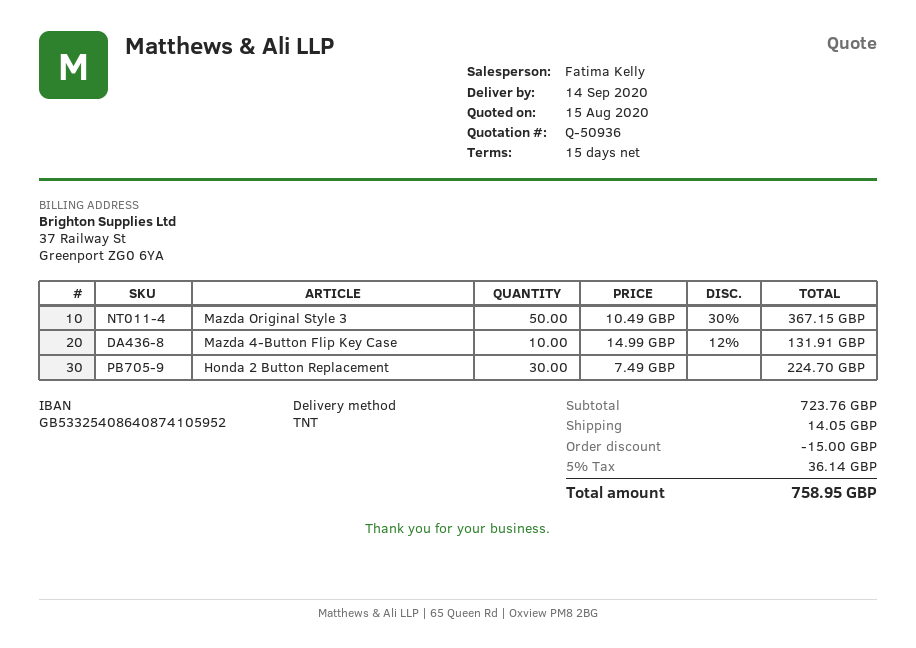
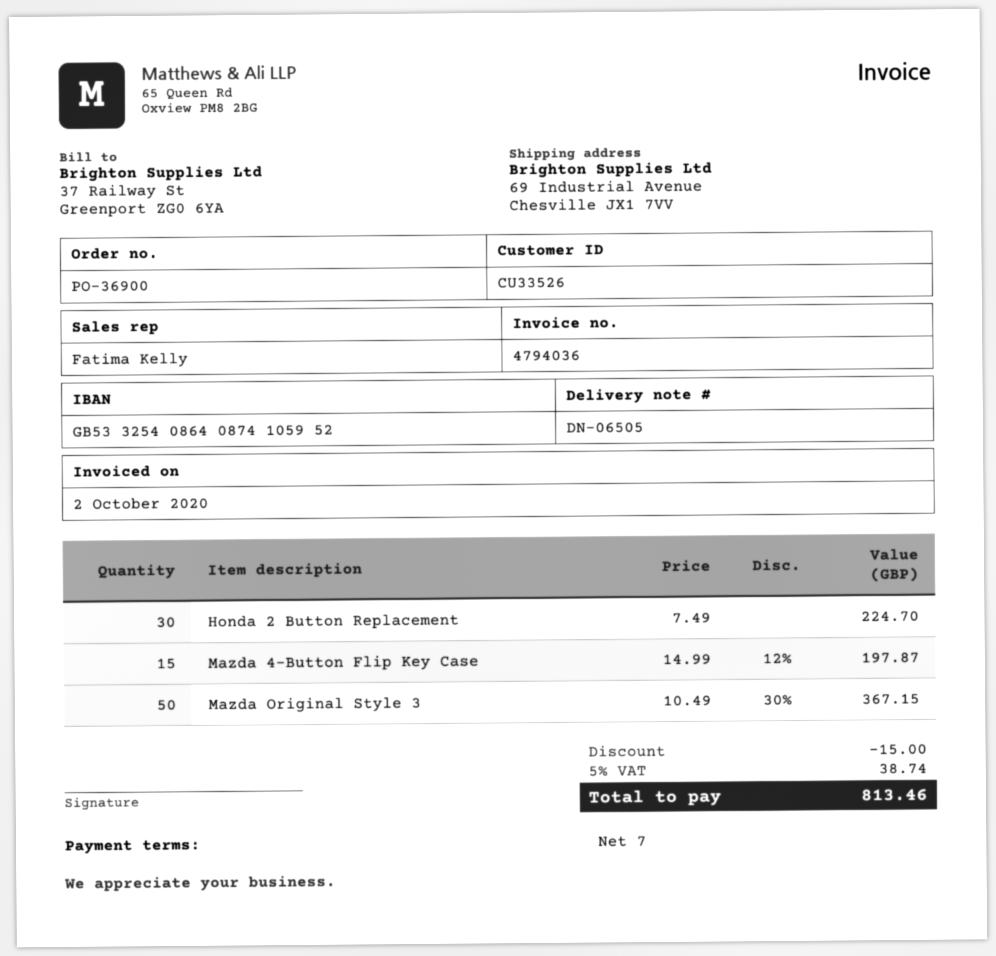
payment terms: 15 days -> 7 days
Mazda 4-Button Flip Key Case: 10 x 14.99 - 12% = 131.91 -> 15 x 14.99 - 12% = 197.87
shipping: 14.05 -> none
tax: 5% = 36.14 -> 5% = 38.74
total: 758.95 -> 813.46

